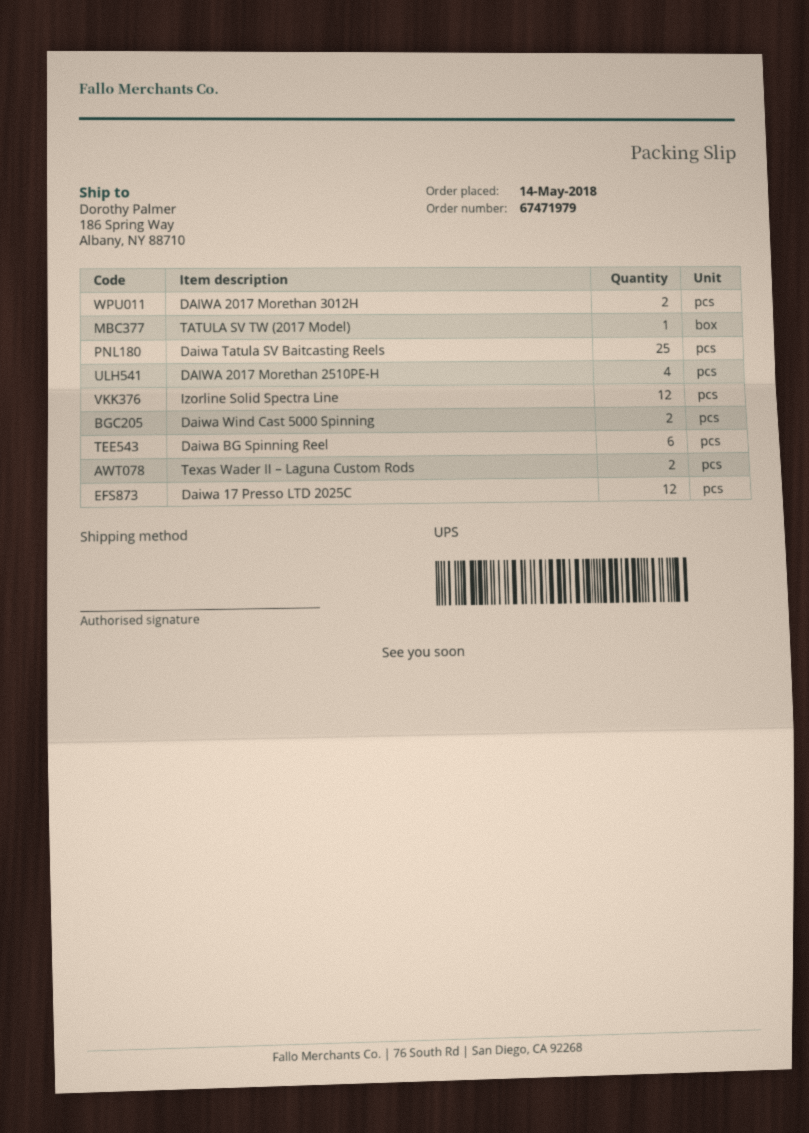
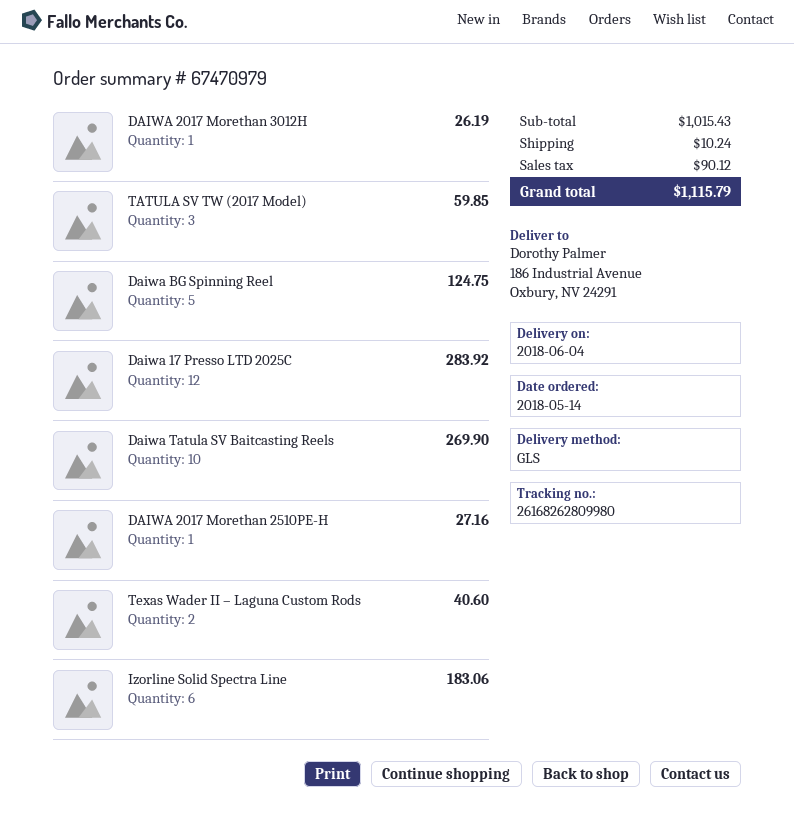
order number: 67471979 -> 67470979
shipping method: UPS -> GLS
ship to: 186 Spring Way, Albany, NY 88710 -> 186 Industrial Avenue, Oxbury, NV 24291
DAIWA 2017 Morethan 3012H: 2 -> 1
TATULA SV TW (2017 Model): 1 -> 3
Daiwa Tatula SV Baitcasting Reels: 25 -> 10
DAIWA 2017 Morethan 2510PE-H: 4 -> 1
Izorline Solid Spectra Line: 12 -> 6
Daiwa Wind Cast 5000 Spinning: 2 -> none
Daiwa BG Spinning Reel: 6 -> 5

